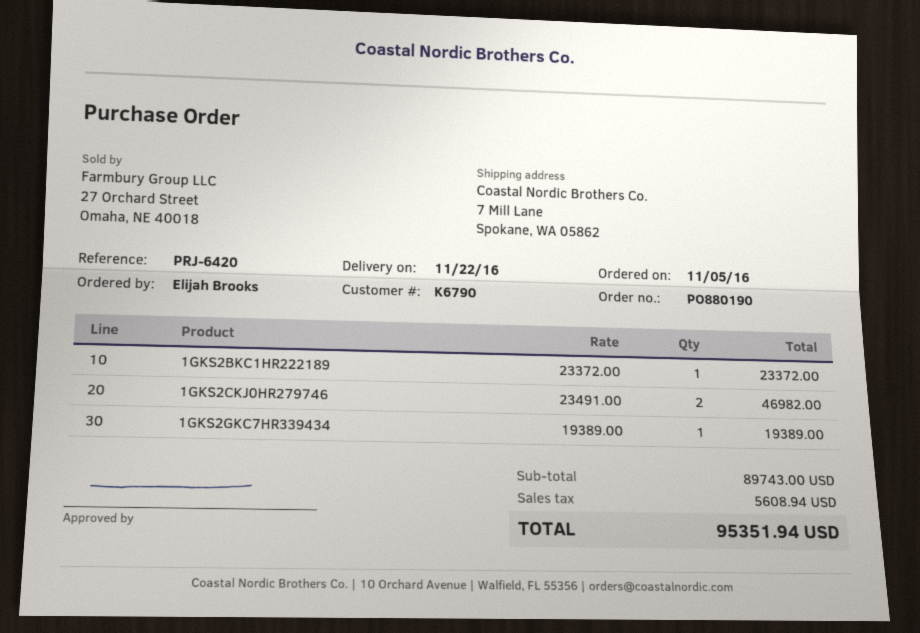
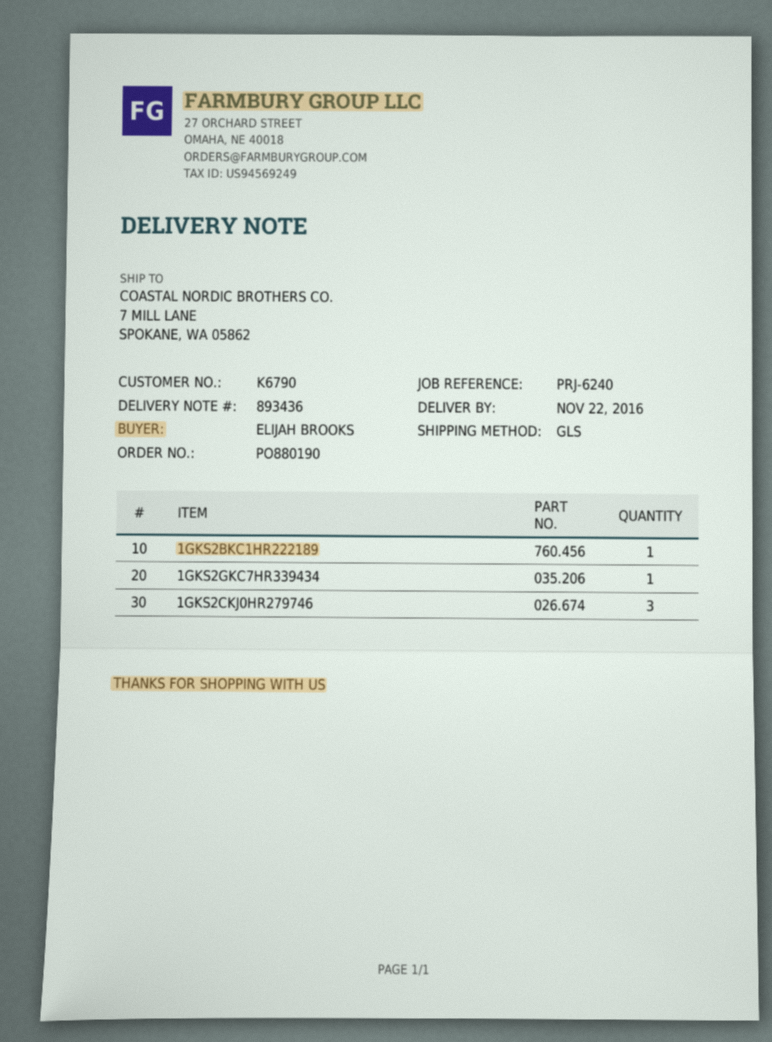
reference: PRJ-6420 -> PRJ-6240
1GKS2CKJ0HR279746: 2 -> 3

